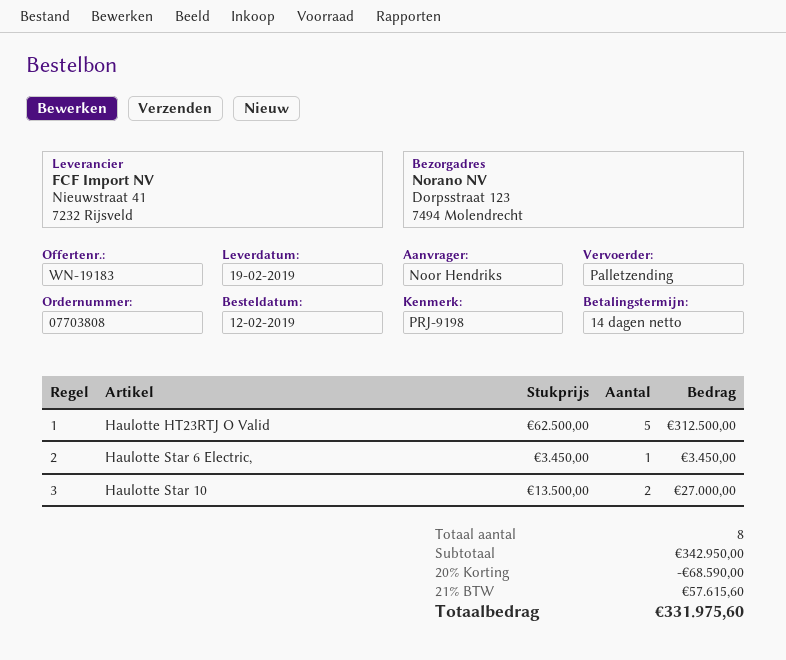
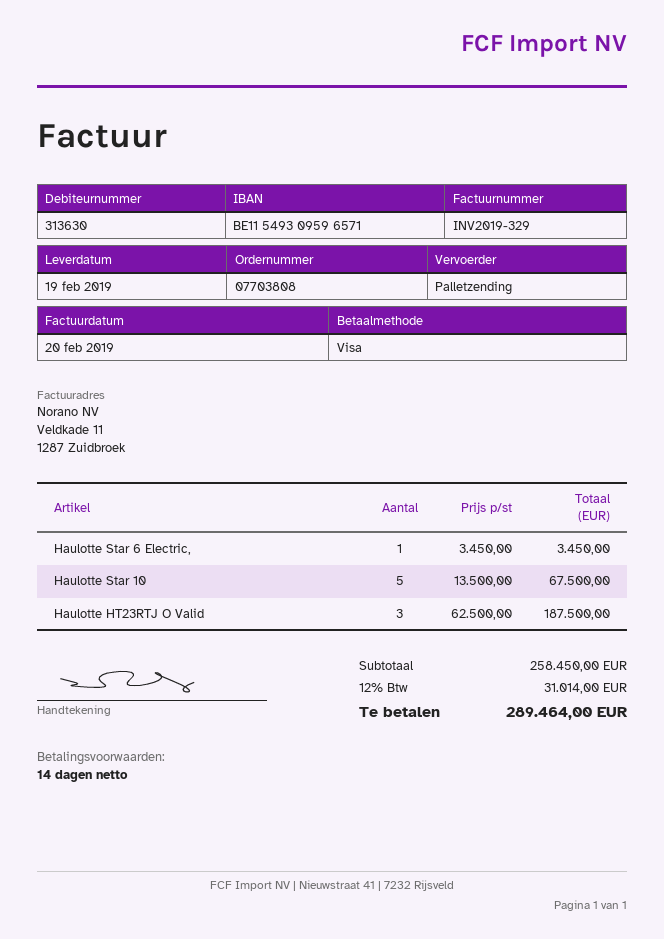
Haulotte HT23RTJ O Valid: 5 x 62500.00 = 312500.00 -> 3 x 62500.00 = 187500.00
Haulotte Star 10: 2 x 13500.00 = 27000.00 -> 5 x 13500.00 = 67500.00
subtotal: 342950.00 -> 258450.00
discount: 20% = 68590.00 -> none
tax: 21% = 57615.60 -> 12% = 31014.00
total: 331975.60 -> 289464.00

